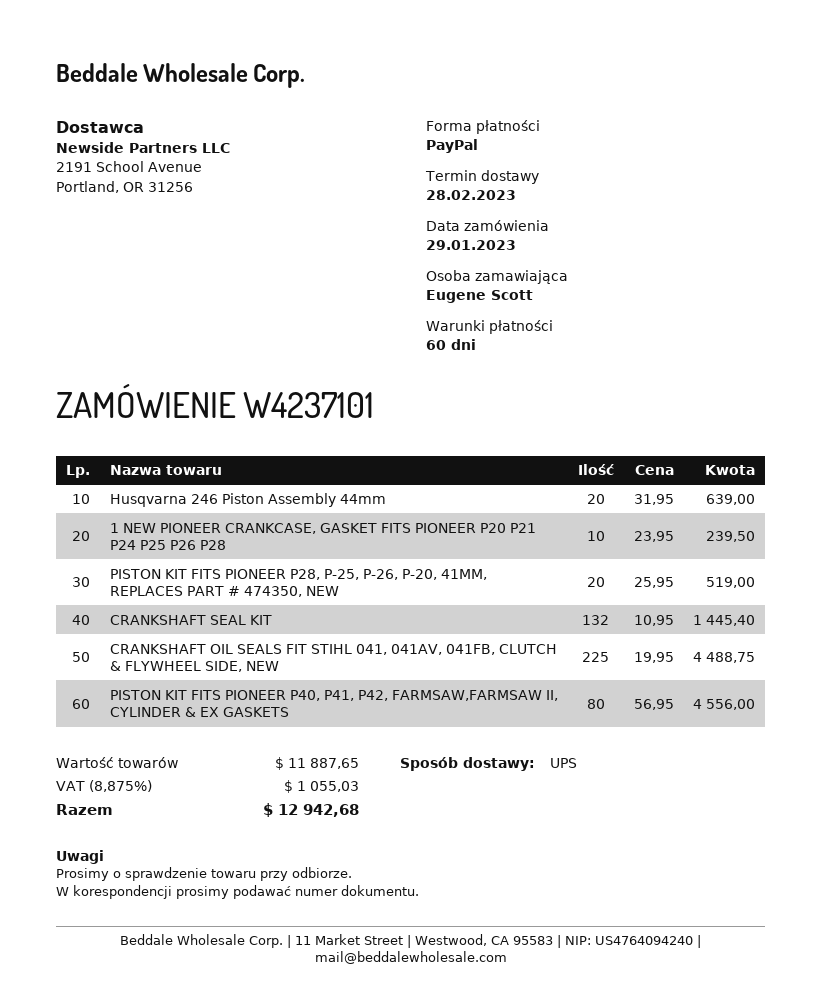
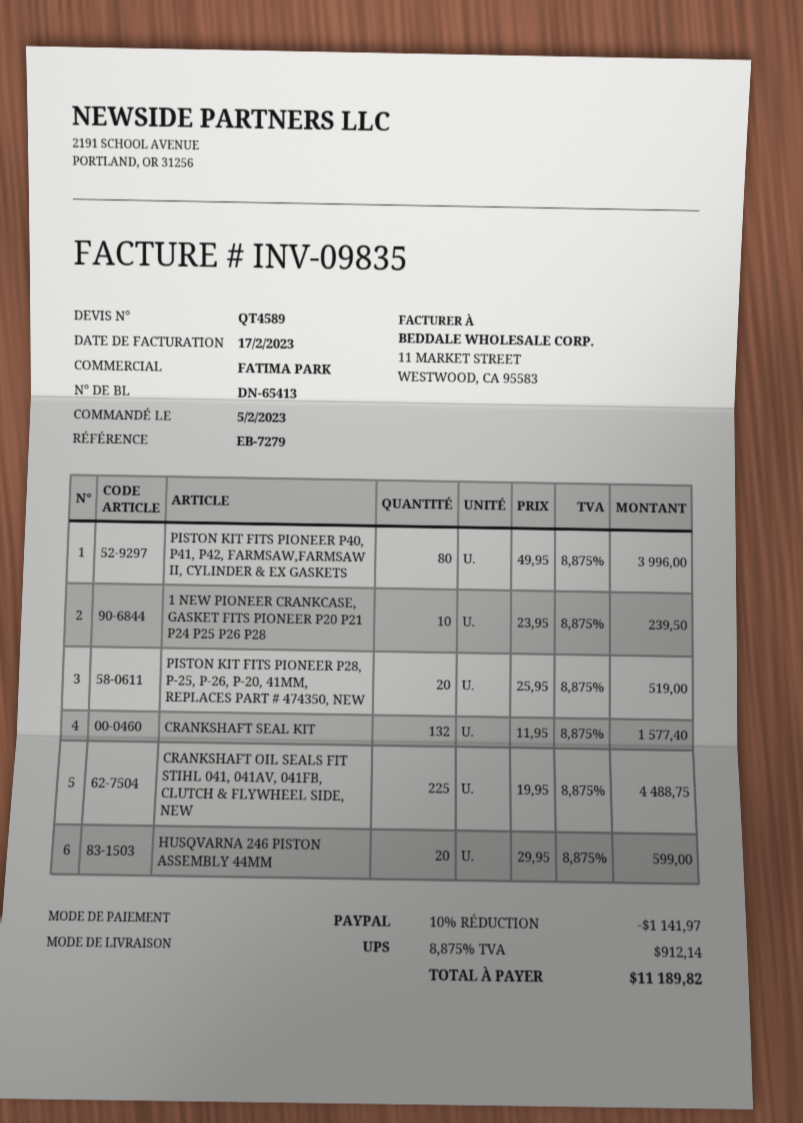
order date: 2023-01-29 -> 2023-02-05
Husqvarna 246 Piston Assembly 44mm: 20 x 31.95 = 639.00 -> 20 x 29.95 = 599.00
CRANKSHAFT SEAL KIT: 132 x 10.95 = 1445.40 -> 132 x 11.95 = 1577.40
PISTON KIT FITS PIONEER P40, P41, P42, FARMSAW,FARMSAW II, CYLINDER & EX GASKETS: 80 x 56.95 = 4556.00 -> 80 x 49.95 = 3996.00
discount: none -> 10% = 1141.97
tax: 8.875% = 1055.03 -> 8.875% = 912.14
total: 12942.68 -> 11189.82

